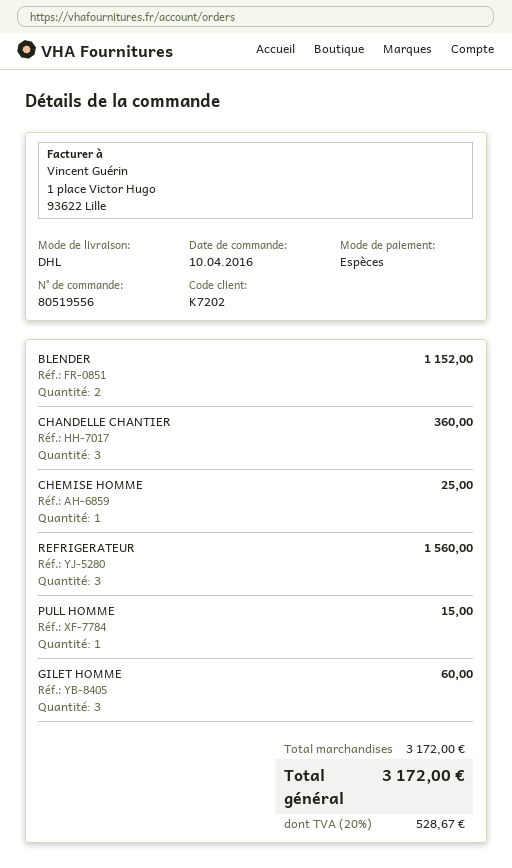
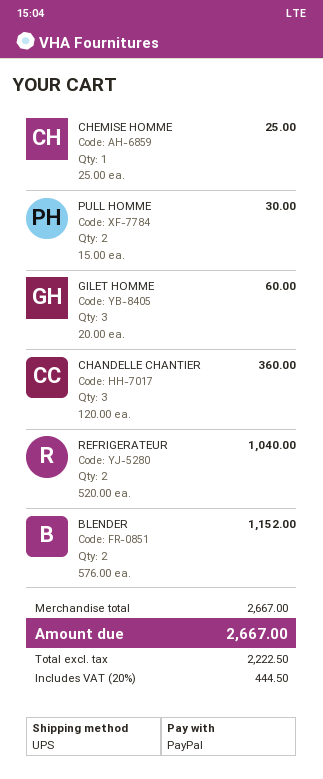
payment method: cash -> PayPal
shipping method: DHL -> UPS
REFRIGERATEUR: 3 for 1560.00 -> 2 for 1040.00
PULL HOMME: 1 for 15.00 -> 2 for 30.00
subtotal: 3172.00 -> 2667.00
tax: 20% = 528.67 -> 20% = 444.50
total: 3172.00 -> 2667.00

